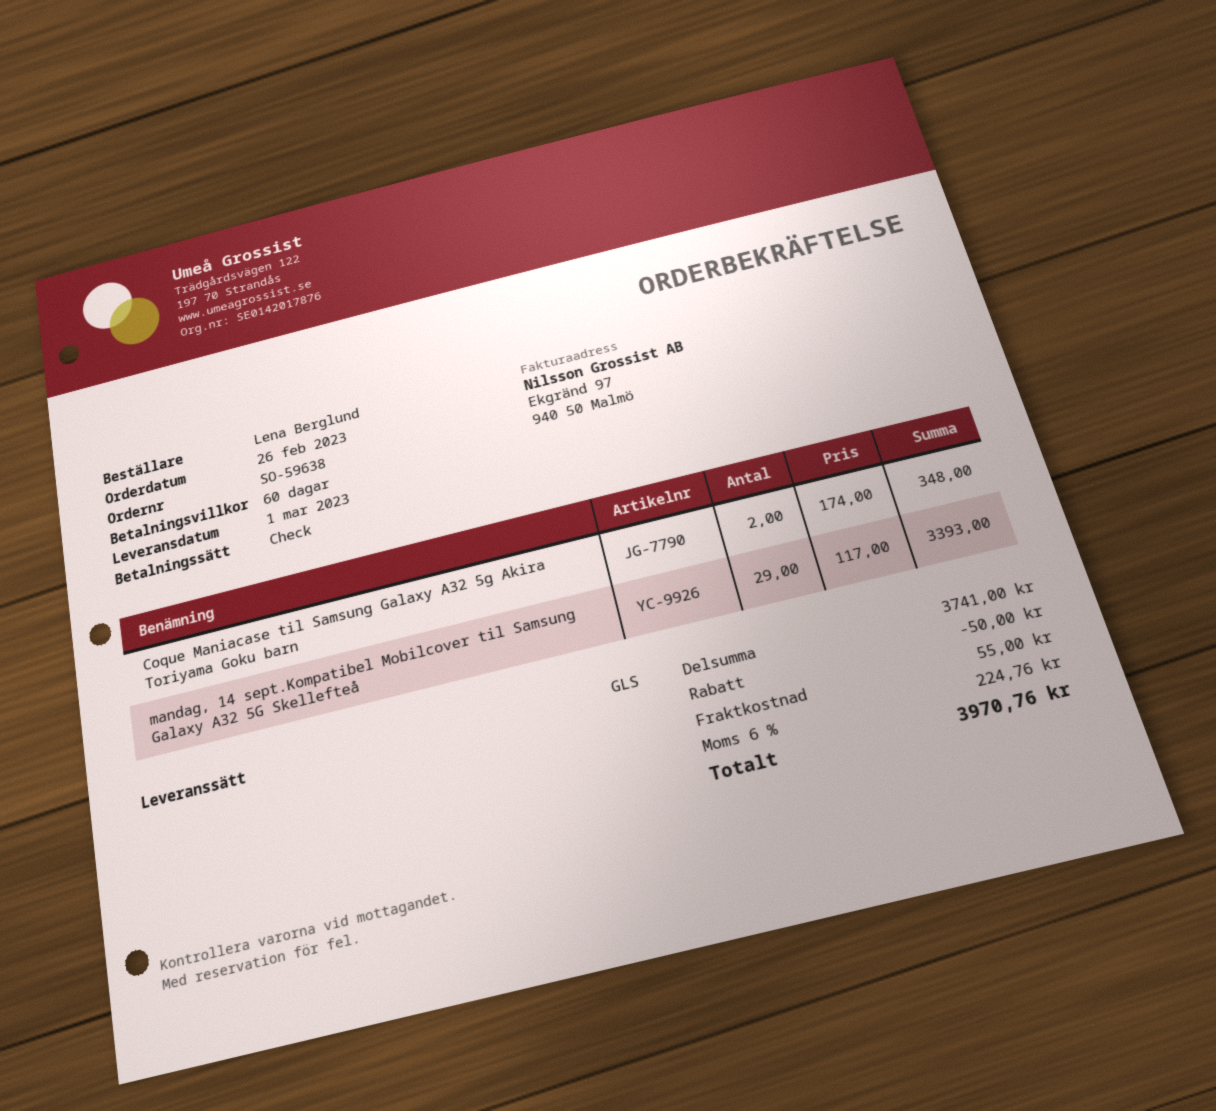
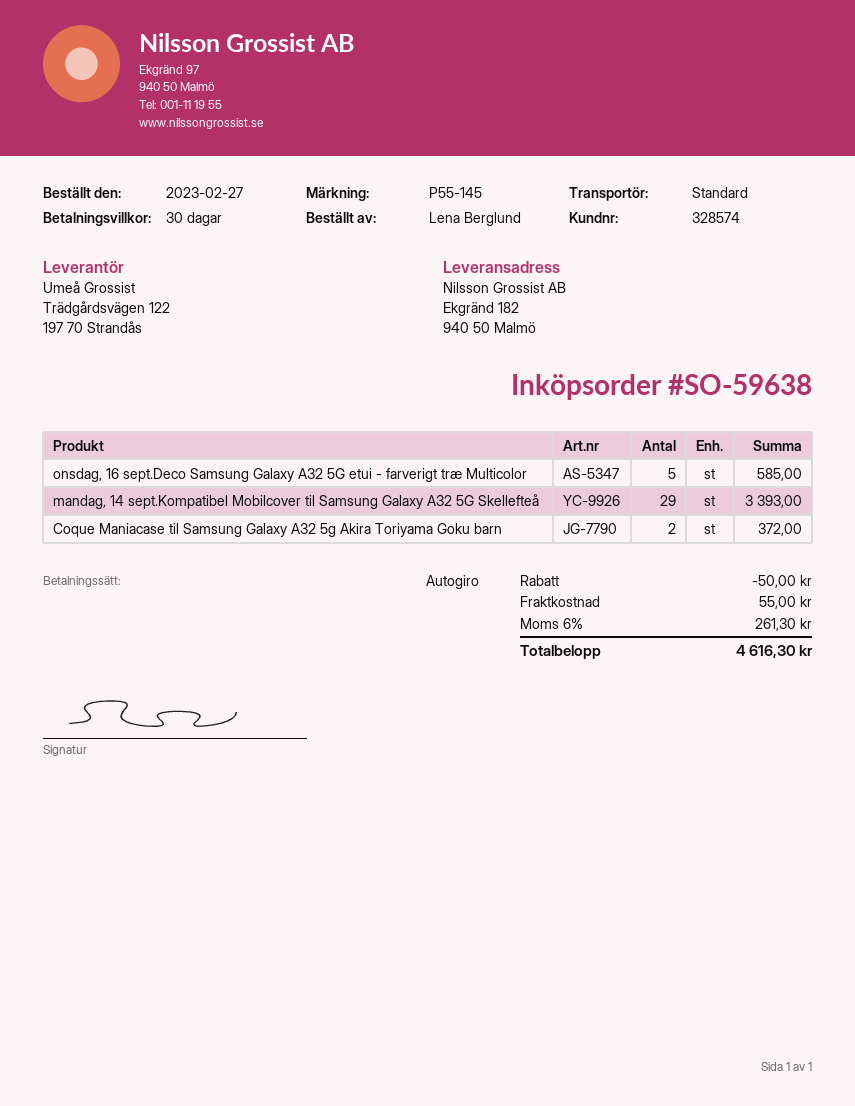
order date: 2023-02-26 -> 2023-02-27
payment terms: 60 days -> 30 days
payment method: cheque -> direct debit
shipping method: GLS -> standard
Coque Maniacase til Samsung Galaxy A32 5g Akira Toriyama Goku barn: 2 for 348.00 -> 2 for 372.00
onsdag, 16 sept.Deco Samsung Galaxy A32 5G etui - farverigt træ Multicolor: none -> 5 for 585.00
tax: 6% = 224.76 -> 6% = 261.30
total: 3970.76 -> 4616.30

